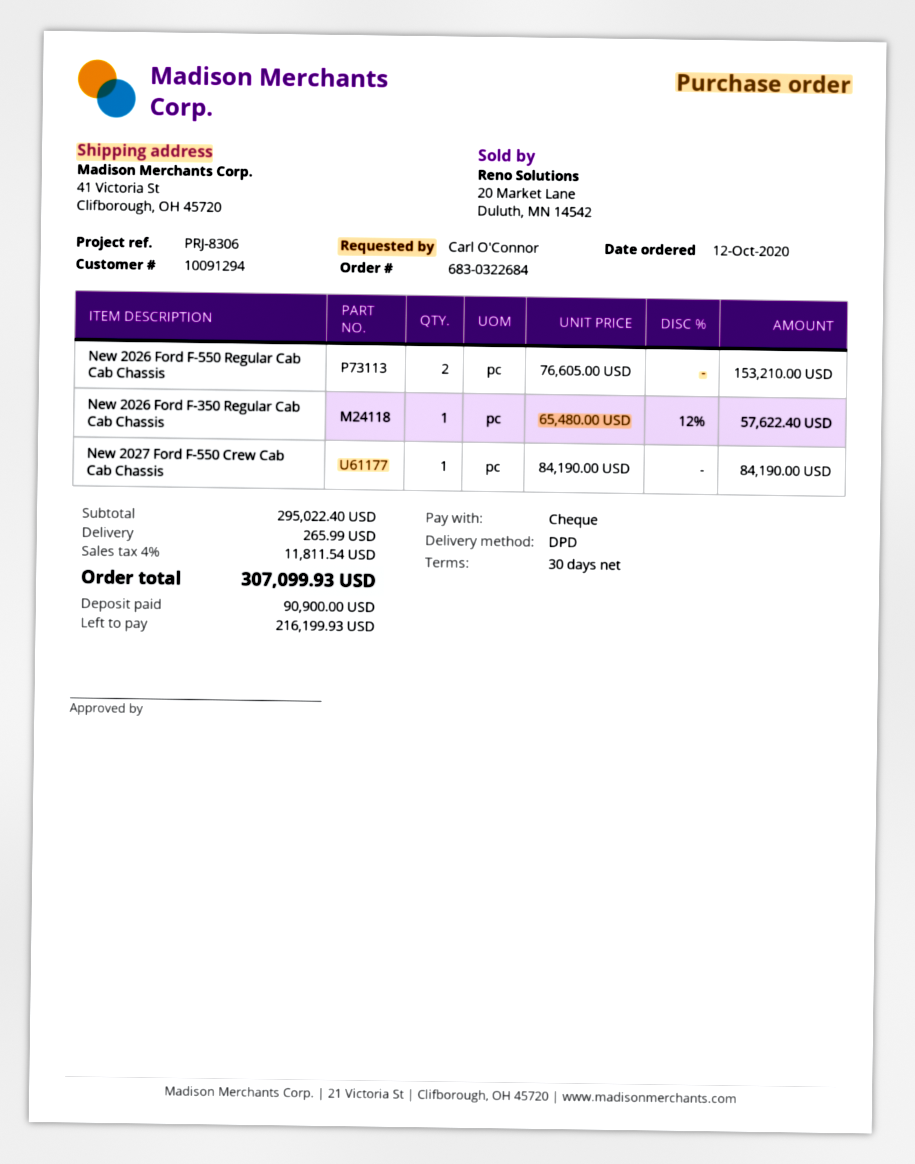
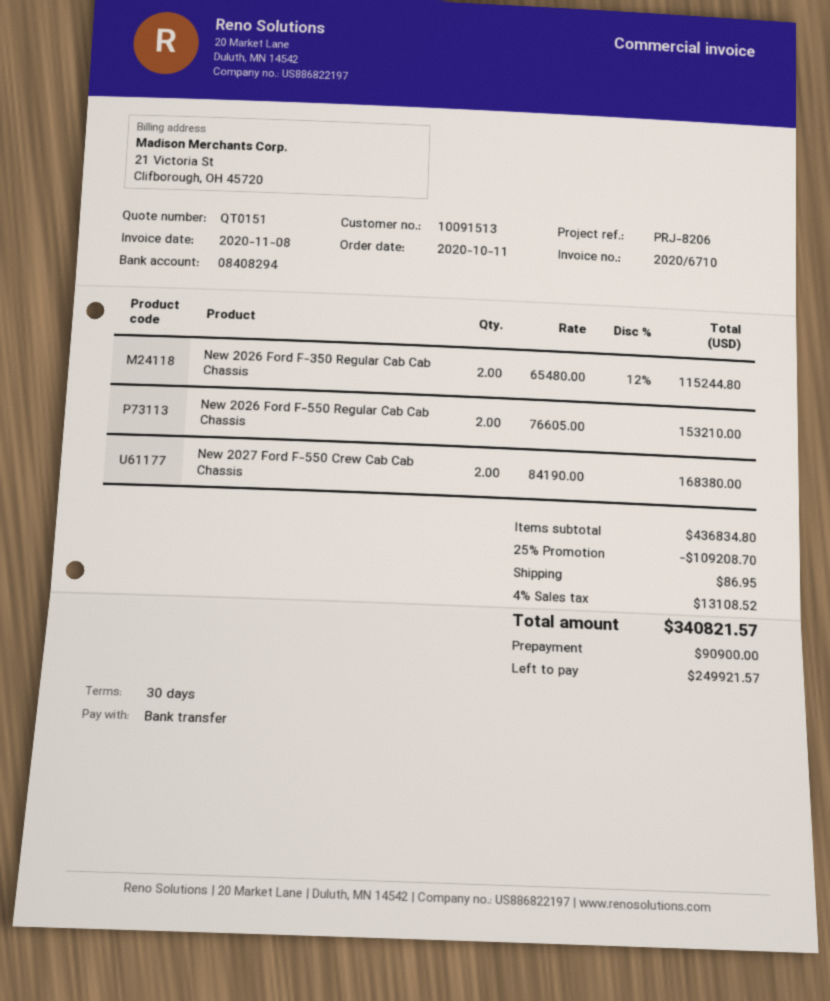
order date: 2020-10-12 -> 2020-10-11
customer number: 10091294 -> 10091513
reference: PRJ-8306 -> PRJ-8206
payment method: cheque -> bank transfer
New 2026 Ford F-350 Regular Cab Cab Chassis: 1 x 65480.00 - 12% = 57622.40 -> 2 x 65480.00 - 12% = 115244.80
New 2027 Ford F-550 Crew Cab Cab Chassis: 1 x 84190.00 = 84190.00 -> 2 x 84190.00 = 168380.00
subtotal: 295022.40 -> 436834.80
discount: none -> 25% = 109208.70
shipping: 265.99 -> 86.95
tax: 4% = 11811.54 -> 4% = 13108.52
total: 307099.93 -> 340821.57
balance: 216199.93 -> 249921.57

